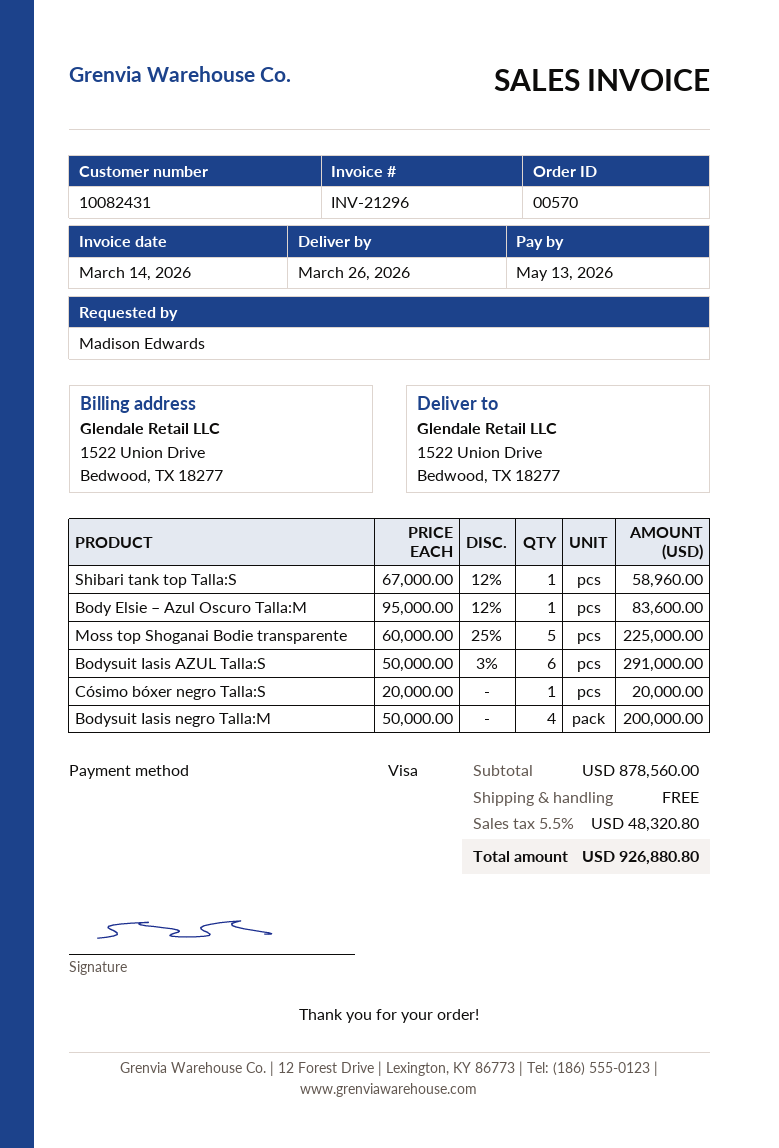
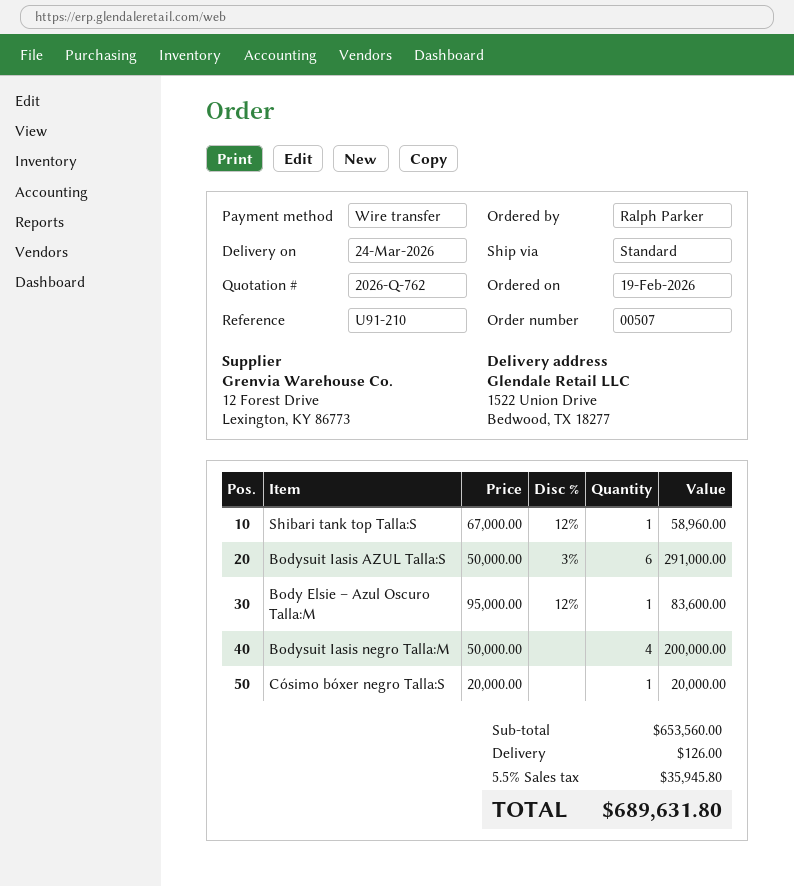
order number: 00570 -> 00507
delivery date: 2026-03-26 -> 2026-03-24
ordered by: Madison Edwards -> Ralph Parker
payment method: Visa -> bank transfer
Moss top Shoganai Bodie transparente: 5 x 60000.00 - 25% = 225000.00 -> none
subtotal: 878560.00 -> 653560.00
shipping: 0.00 -> 126.00
tax: 5.5% = 48320.80 -> 5.5% = 35945.80
total: 926880.80 -> 689631.80

